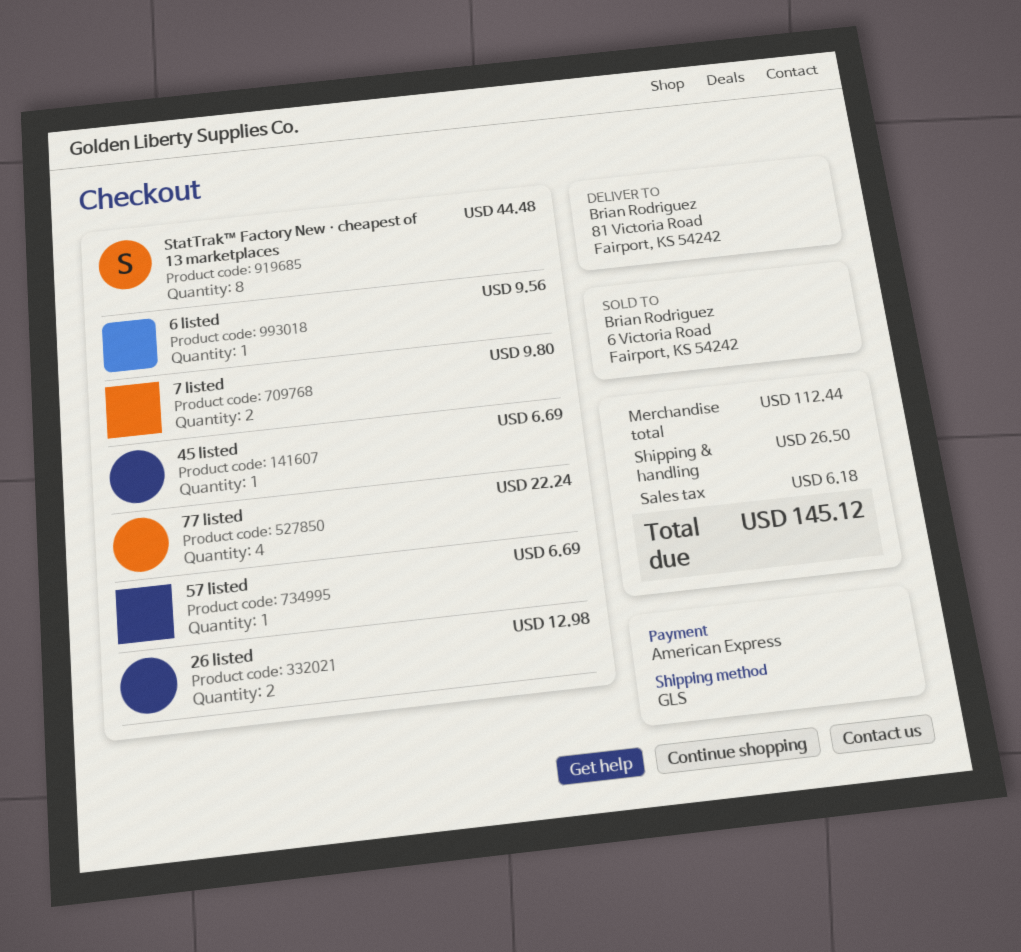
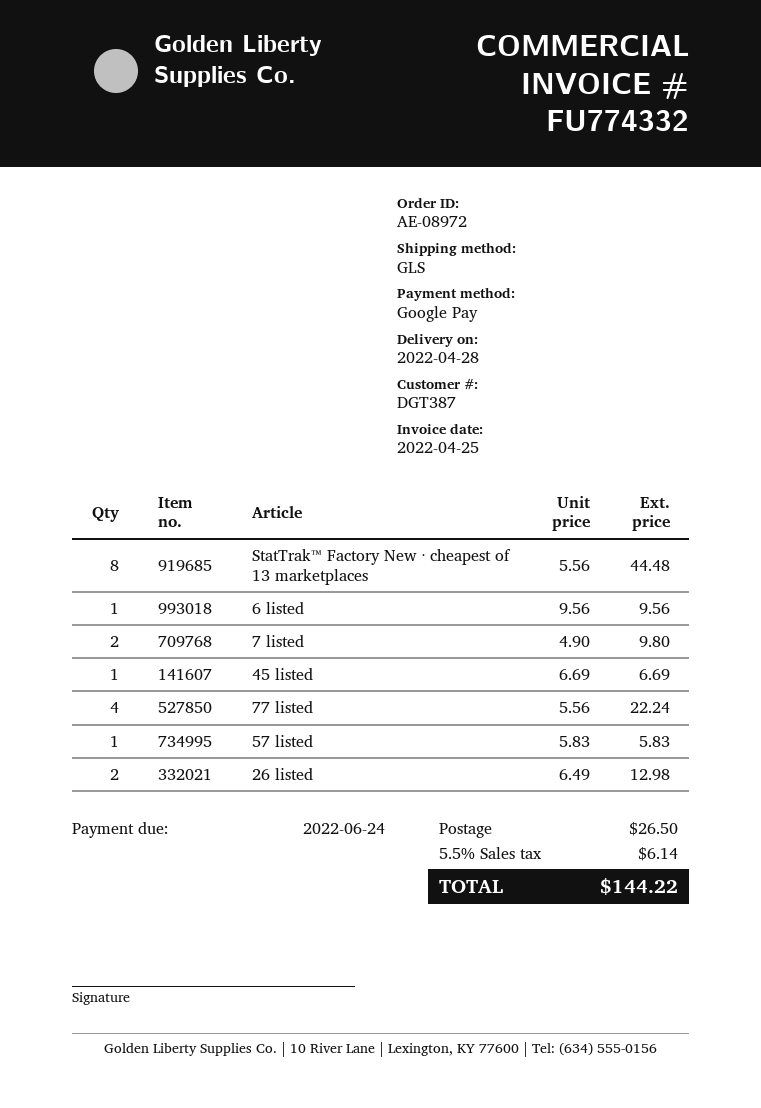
payment method: American Express -> Google Pay
57 listed: 1 for 6.69 -> 1 for 5.83
tax: 6.18 -> 6.14
total: 145.12 -> 144.22

